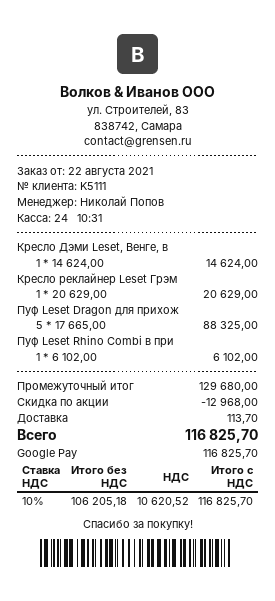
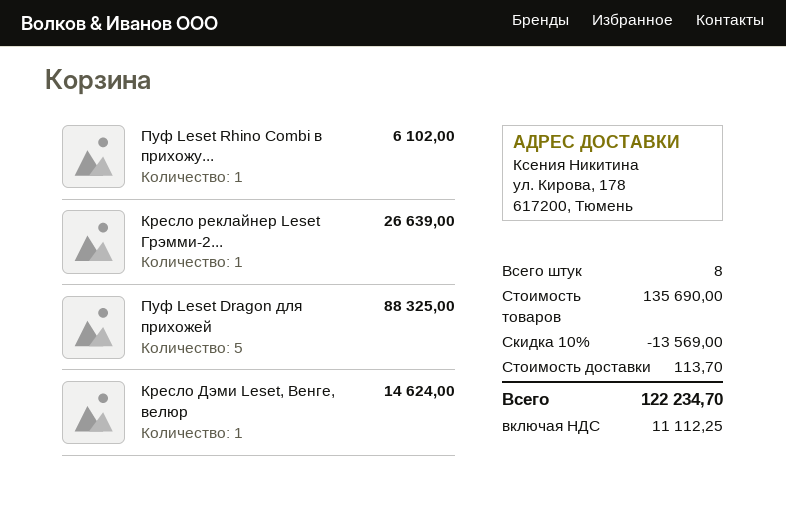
Кресло реклайнер Leset Грэм: 1 for 20629.00 -> 1 for 26639.00
subtotal: 129680.00 -> 135690.00
discount: 12968.00 -> 13569.00
tax: 10620.52 -> 11112.25
total: 116825.70 -> 122234.70

